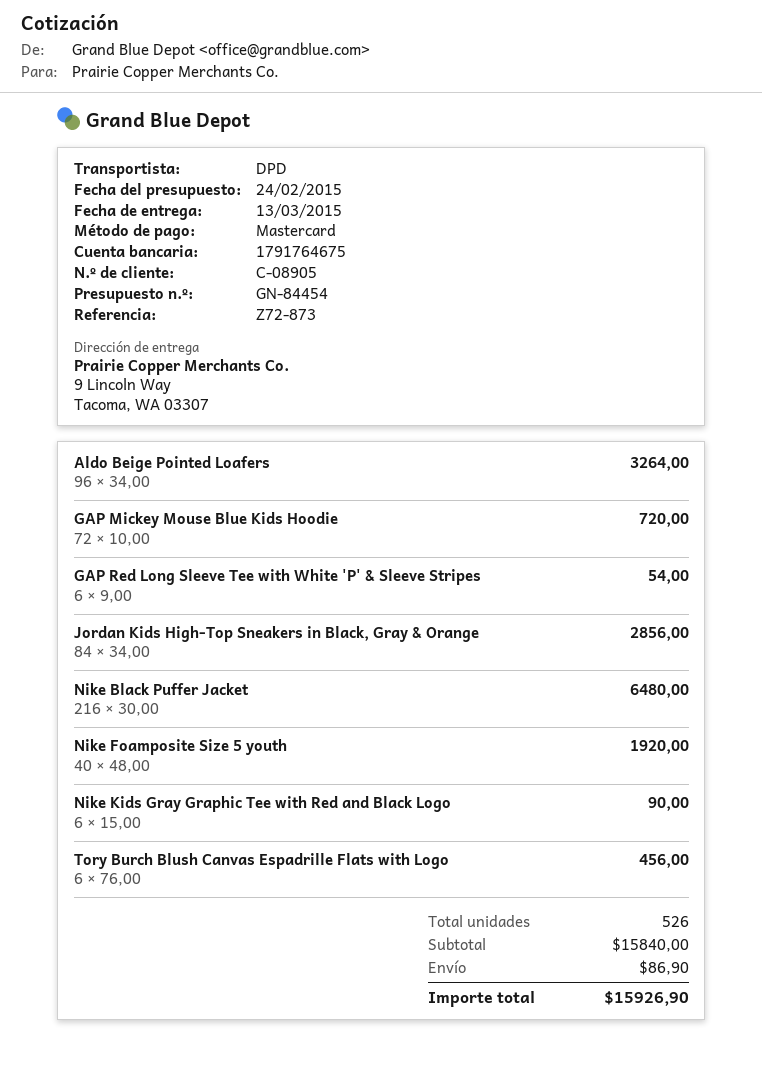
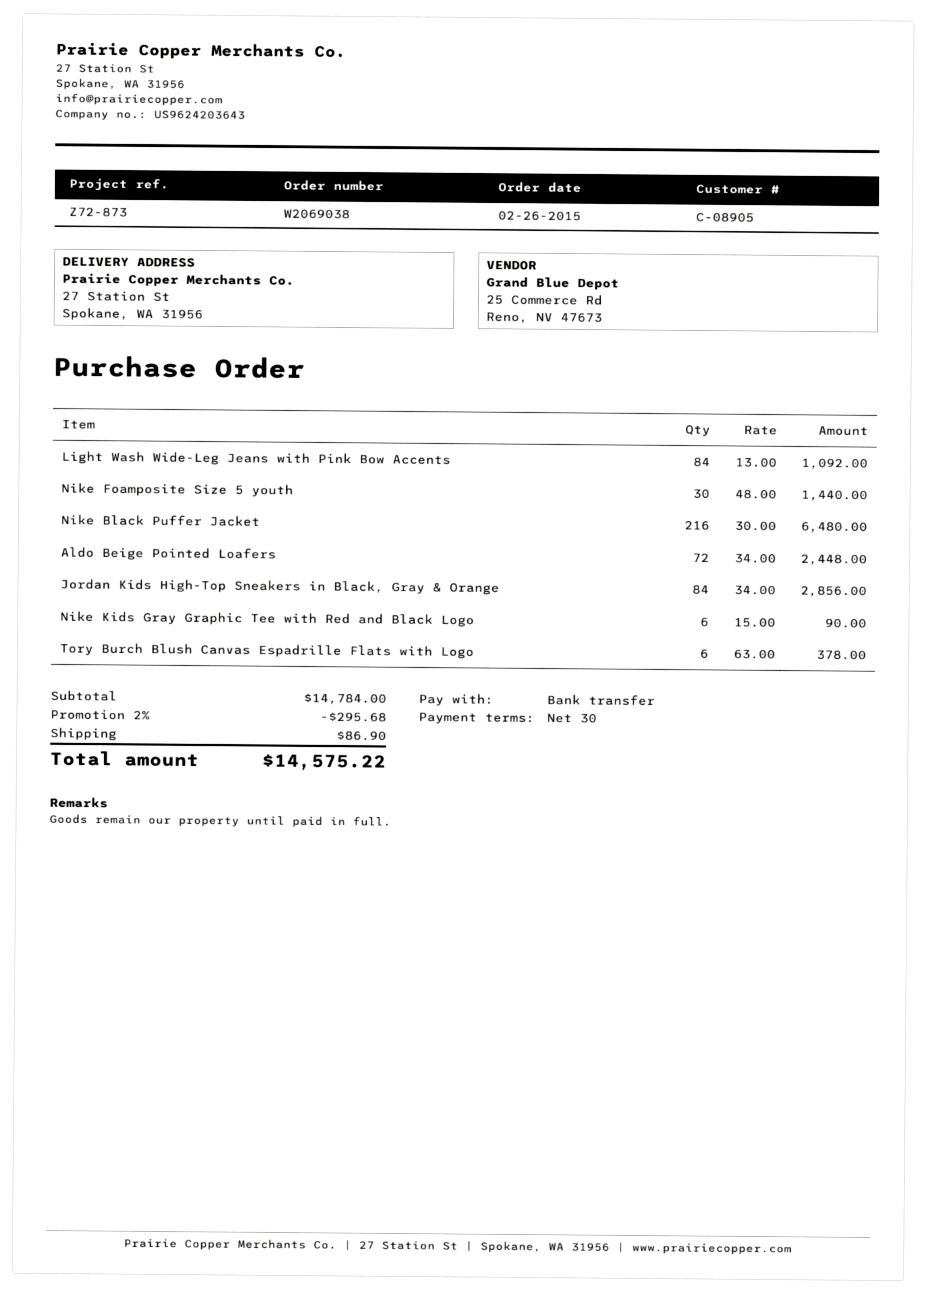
payment method: Mastercard -> bank transfer
ship to: 9 Lincoln Way, Tacoma, WA 03307 -> 27 Station St, Spokane, WA 31956
Aldo Beige Pointed Loafers: 96 x 34.00 = 3264.00 -> 72 x 34.00 = 2448.00
GAP Mickey Mouse Blue Kids Hoodie: 72 x 10.00 = 720.00 -> none
GAP Red Long Sleeve Tee with White 'P' & Sleeve Stripes: 6 x 9.00 = 54.00 -> none
Nike Foamposite Size 5 youth: 40 x 48.00 = 1920.00 -> 30 x 48.00 = 1440.00
Tory Burch Blush Canvas Espadrille Flats with Logo: 6 x 76.00 = 456.00 -> 6 x 63.00 = 378.00
Light Wash Wide-Leg Jeans with Pink Bow Accents: none -> 84 x 13.00 = 1092.00
subtotal: 15840.00 -> 14784.00
discount: none -> 2% = 295.68
total: 15926.90 -> 14575.22

